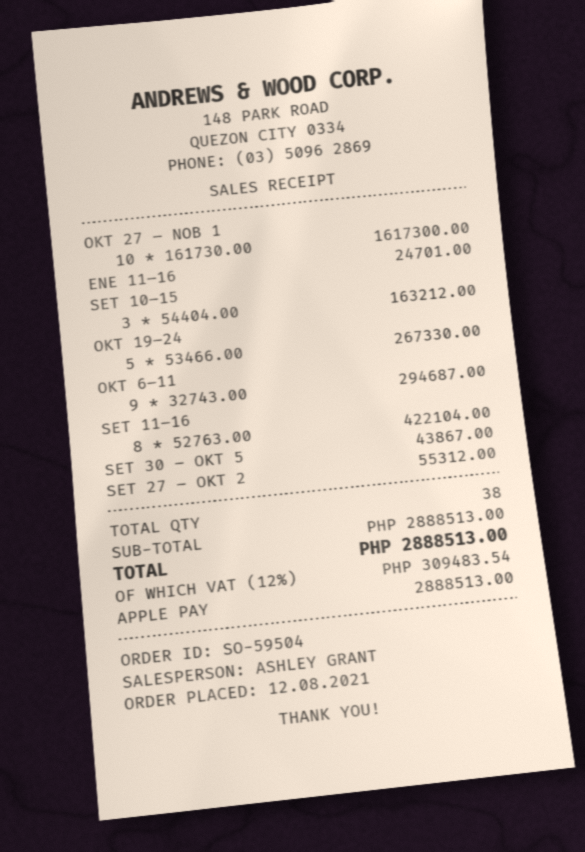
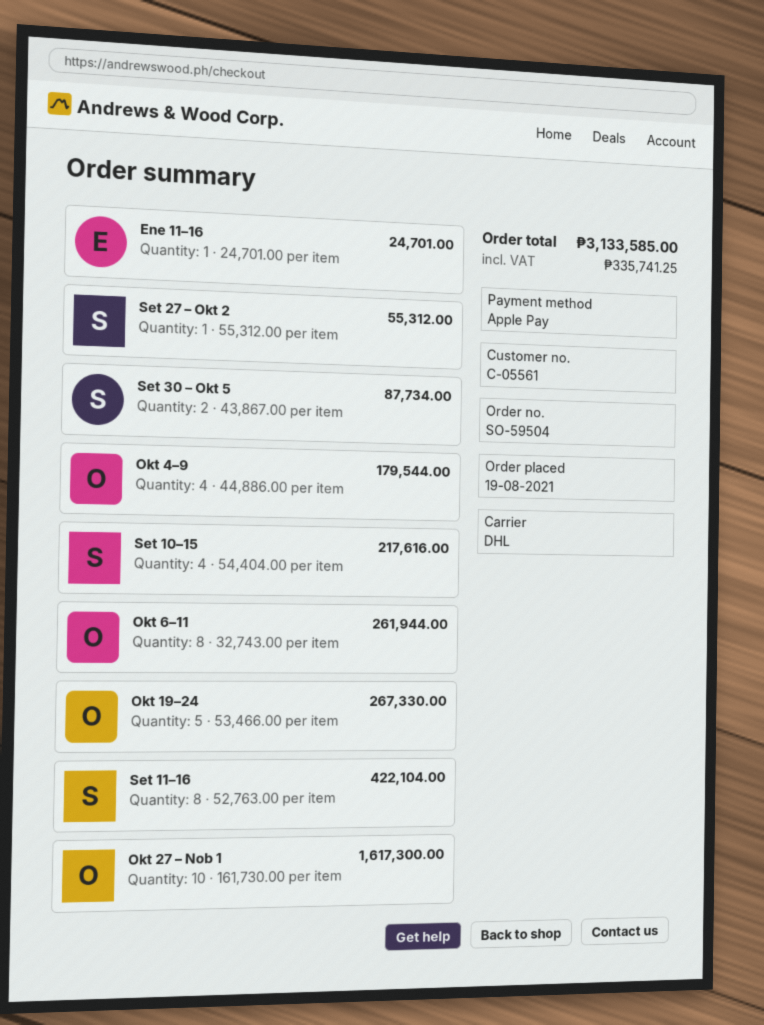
order date: 2021-08-12 -> 2021-08-19
SET 10–15: 3 x 54404.00 = 163212.00 -> 4 x 54404.00 = 217616.00
OKT 6–11: 9 x 32743.00 = 294687.00 -> 8 x 32743.00 = 261944.00
SET 30 – OKT 5: 1 x 43867.00 = 43867.00 -> 2 x 43867.00 = 87734.00
Okt 4–9: none -> 4 x 44886.00 = 179544.00
tax: 309483.54 -> 335741.25
total: 2888513.00 -> 3133585.00

